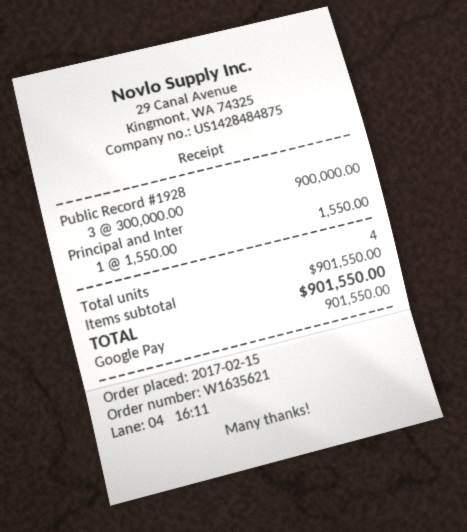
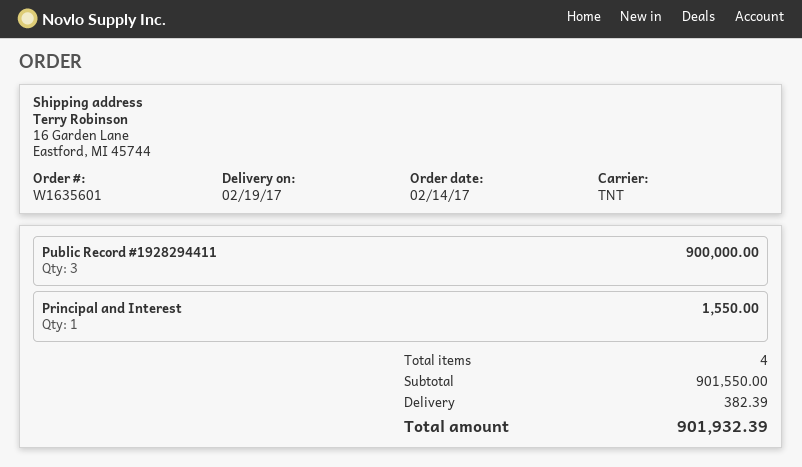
order number: W1635621 -> W1635601
order date: 2017-02-15 -> 2017-02-14
shipping: none -> 382.39
total: 901550.00 -> 901932.39

